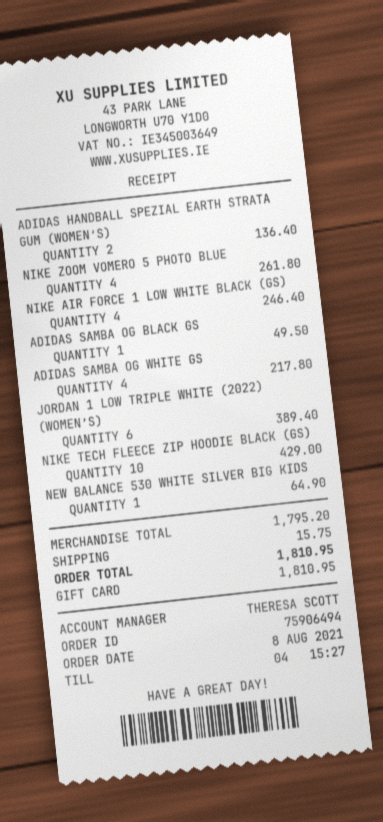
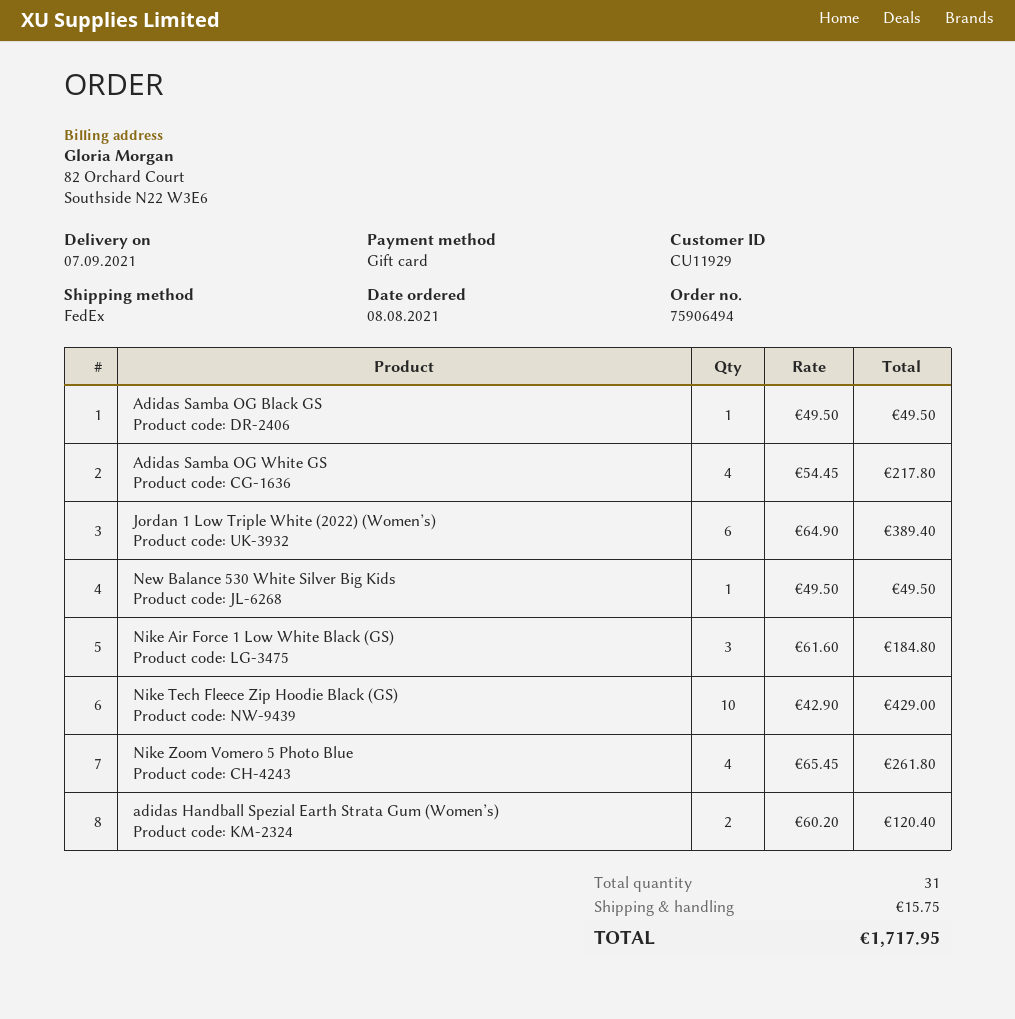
ADIDAS HANDBALL SPEZIAL EARTH STRATA GUM (WOMEN’S): 2 for 136.40 -> 2 for 120.40
NIKE AIR FORCE 1 LOW WHITE BLACK (GS): 4 for 246.40 -> 3 for 184.80
NEW BALANCE 530 WHITE SILVER BIG KIDS: 1 for 64.90 -> 1 for 49.50
total: 1810.95 -> 1717.95

